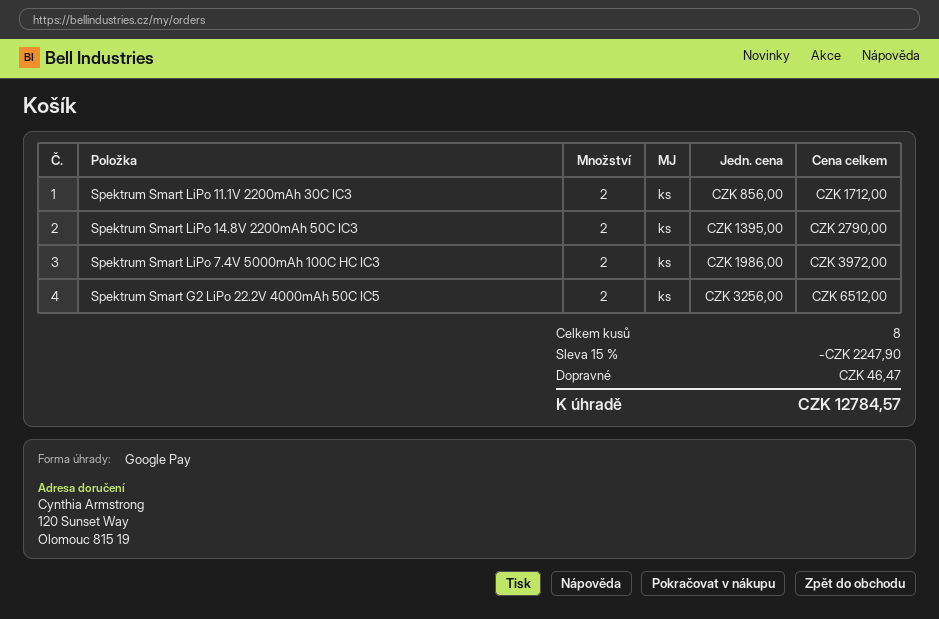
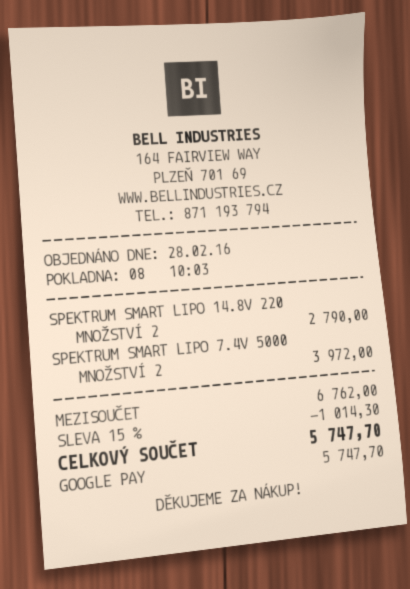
Spektrum Smart LiPo 11.1V 2200mAh 30C IC3: 2 for 1712.00 -> none
Spektrum Smart G2 LiPo 22.2V 4000mAh 50C IC5: 2 for 6512.00 -> none
discount: 15% = 2247.90 -> 15% = 1014.30
shipping: 46.47 -> none
total: 12784.57 -> 5747.70

